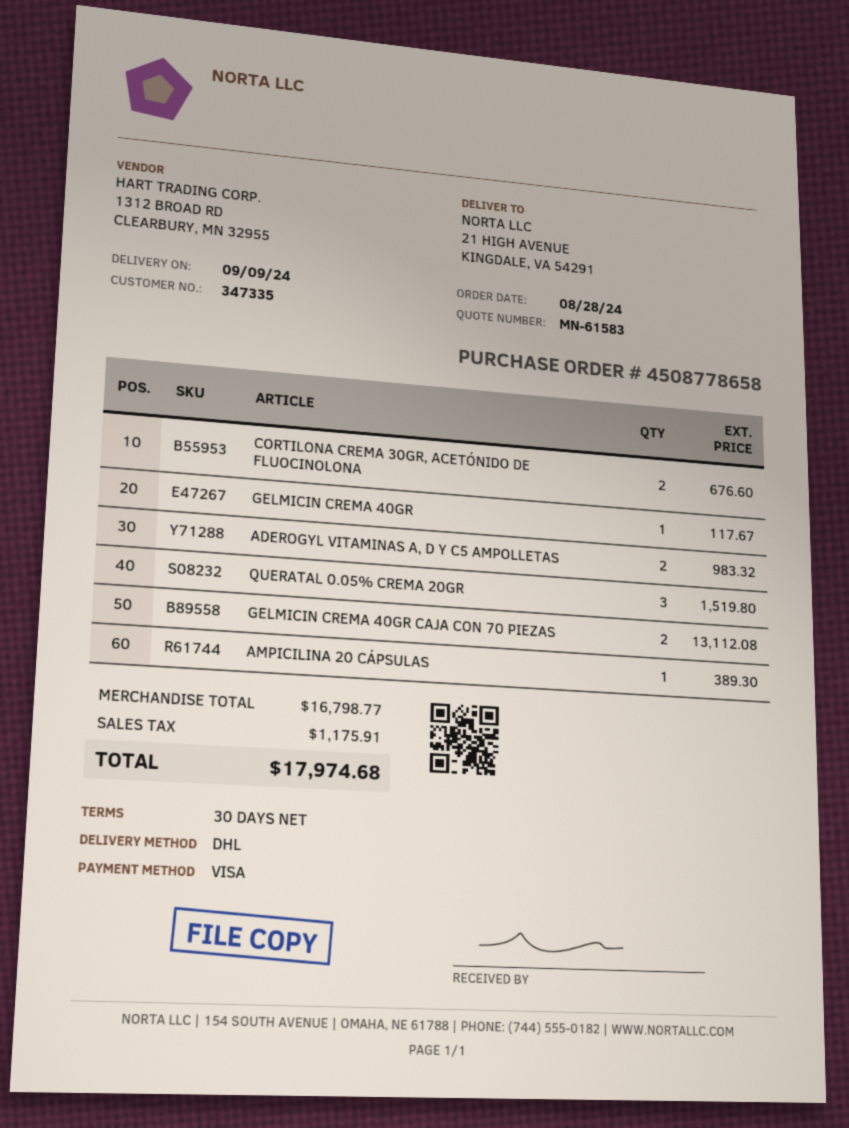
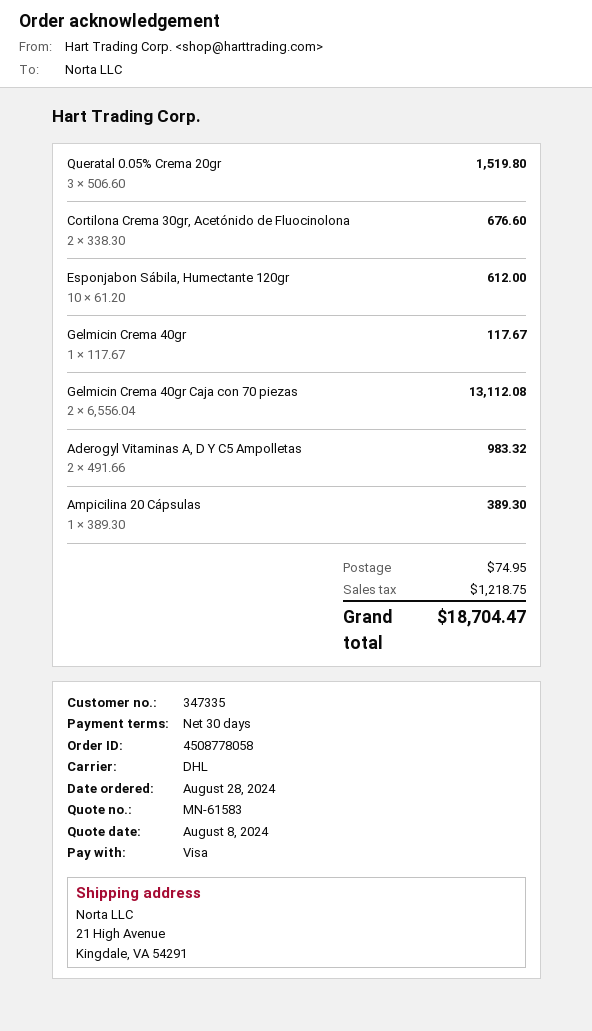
order number: 4508778658 -> 4508778058
Esponjabon Sábila, Humectante 120gr: none -> 10 for 612.00
shipping: none -> 74.95
tax: 1175.91 -> 1218.75
total: 17974.68 -> 18704.47

